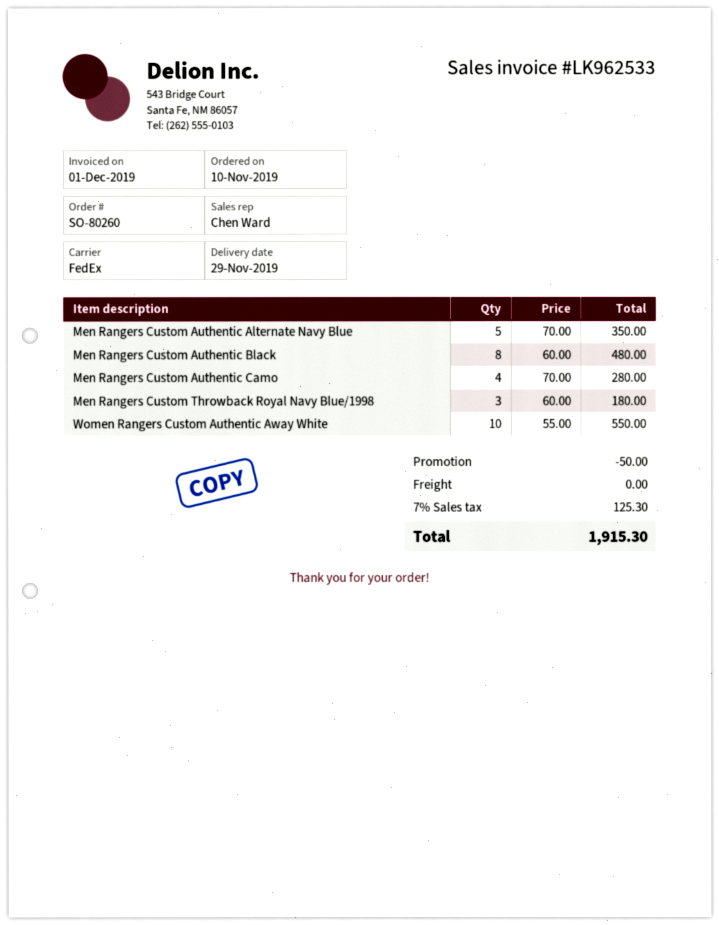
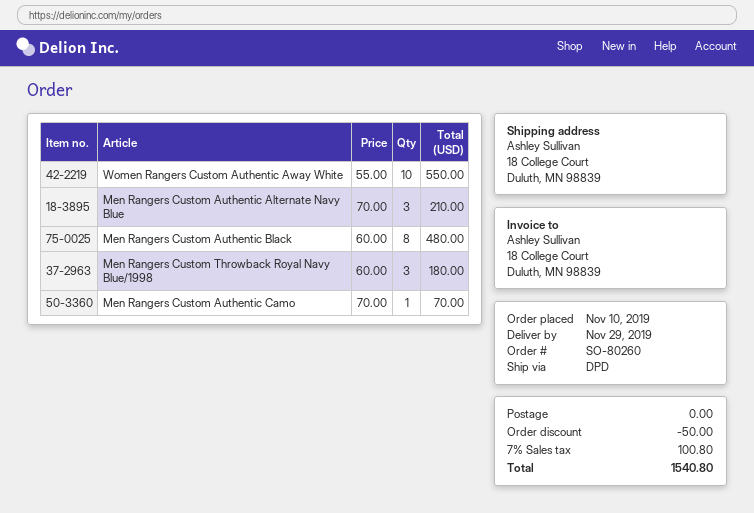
shipping method: FedEx -> DPD
Men Rangers Custom Authentic Alternate Navy Blue: 5 x 70.00 = 350.00 -> 3 x 70.00 = 210.00
Men Rangers Custom Authentic Camo: 4 x 70.00 = 280.00 -> 1 x 70.00 = 70.00
tax: 7% = 125.30 -> 7% = 100.80
total: 1915.30 -> 1540.80

